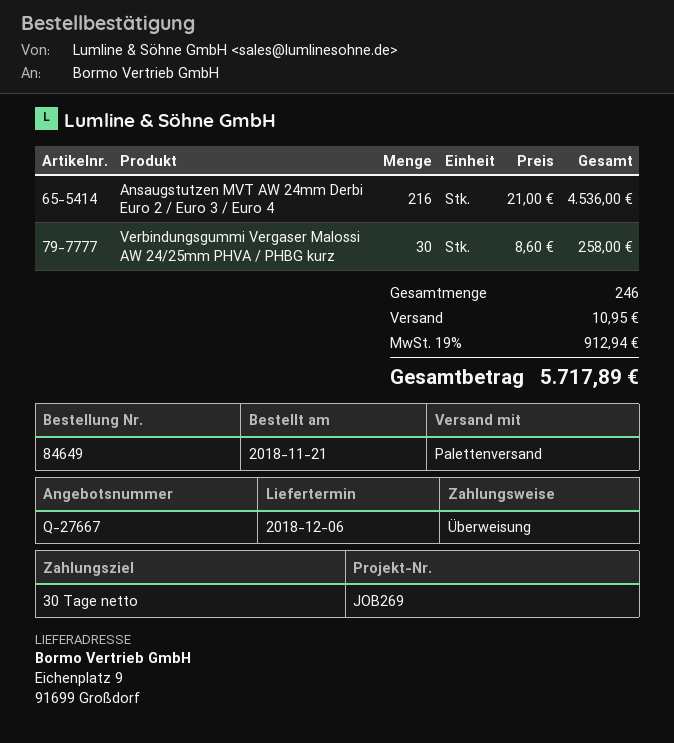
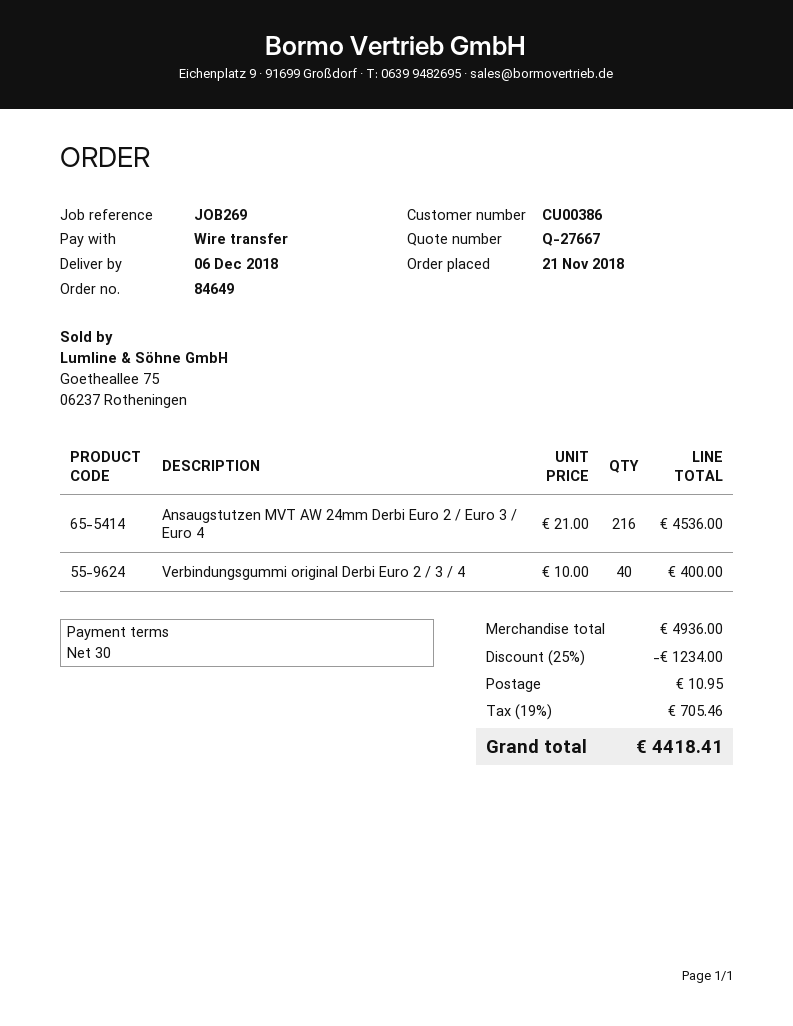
Verbindungsgummi Vergaser Malossi AW 24/25mm PHVA / PHBG kurz: 30 x 8.60 = 258.00 -> none
Verbindungsgummi original Derbi Euro 2 / 3 / 4: none -> 40 x 10.00 = 400.00
discount: none -> 25% = 1234.00
tax: 19% = 912.94 -> 19% = 705.46
total: 5717.89 -> 4418.41

